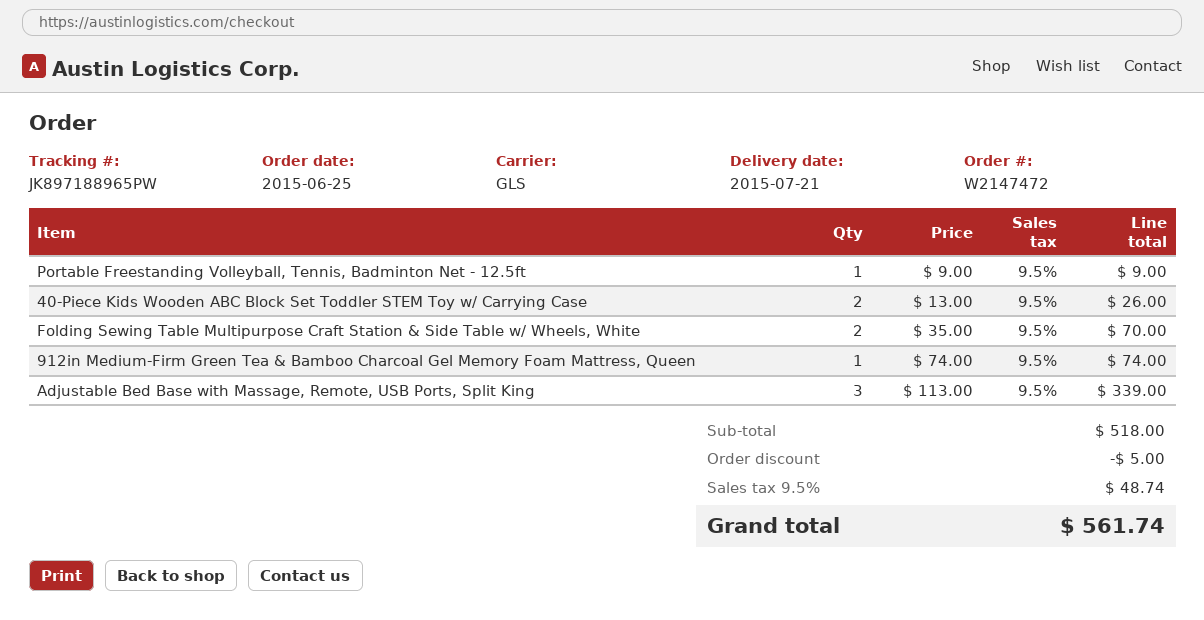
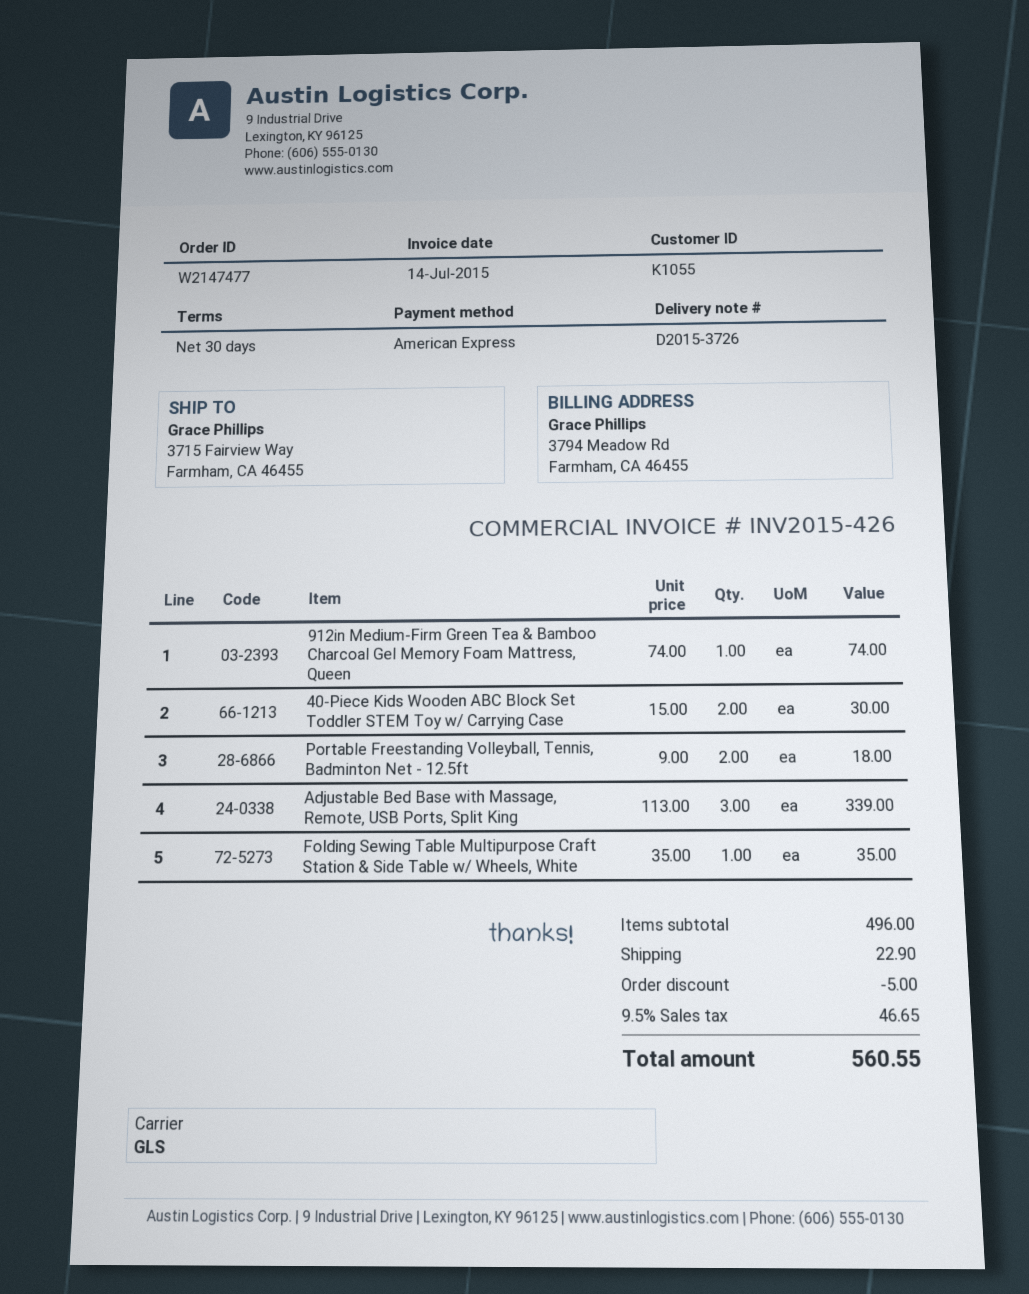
order number: W2147472 -> W2147477
Portable Freestanding Volleyball, Tennis, Badminton Net - 12.5ft: 1 x 9.00 = 9.00 -> 2 x 9.00 = 18.00
40-Piece Kids Wooden ABC Block Set Toddler STEM Toy w/ Carrying Case: 2 x 13.00 = 26.00 -> 2 x 15.00 = 30.00
Folding Sewing Table Multipurpose Craft Station & Side Table w/ Wheels, White: 2 x 35.00 = 70.00 -> 1 x 35.00 = 35.00
subtotal: 518.00 -> 496.00
shipping: none -> 22.90
tax: 9.5% = 48.74 -> 9.5% = 46.65
total: 561.74 -> 560.55

